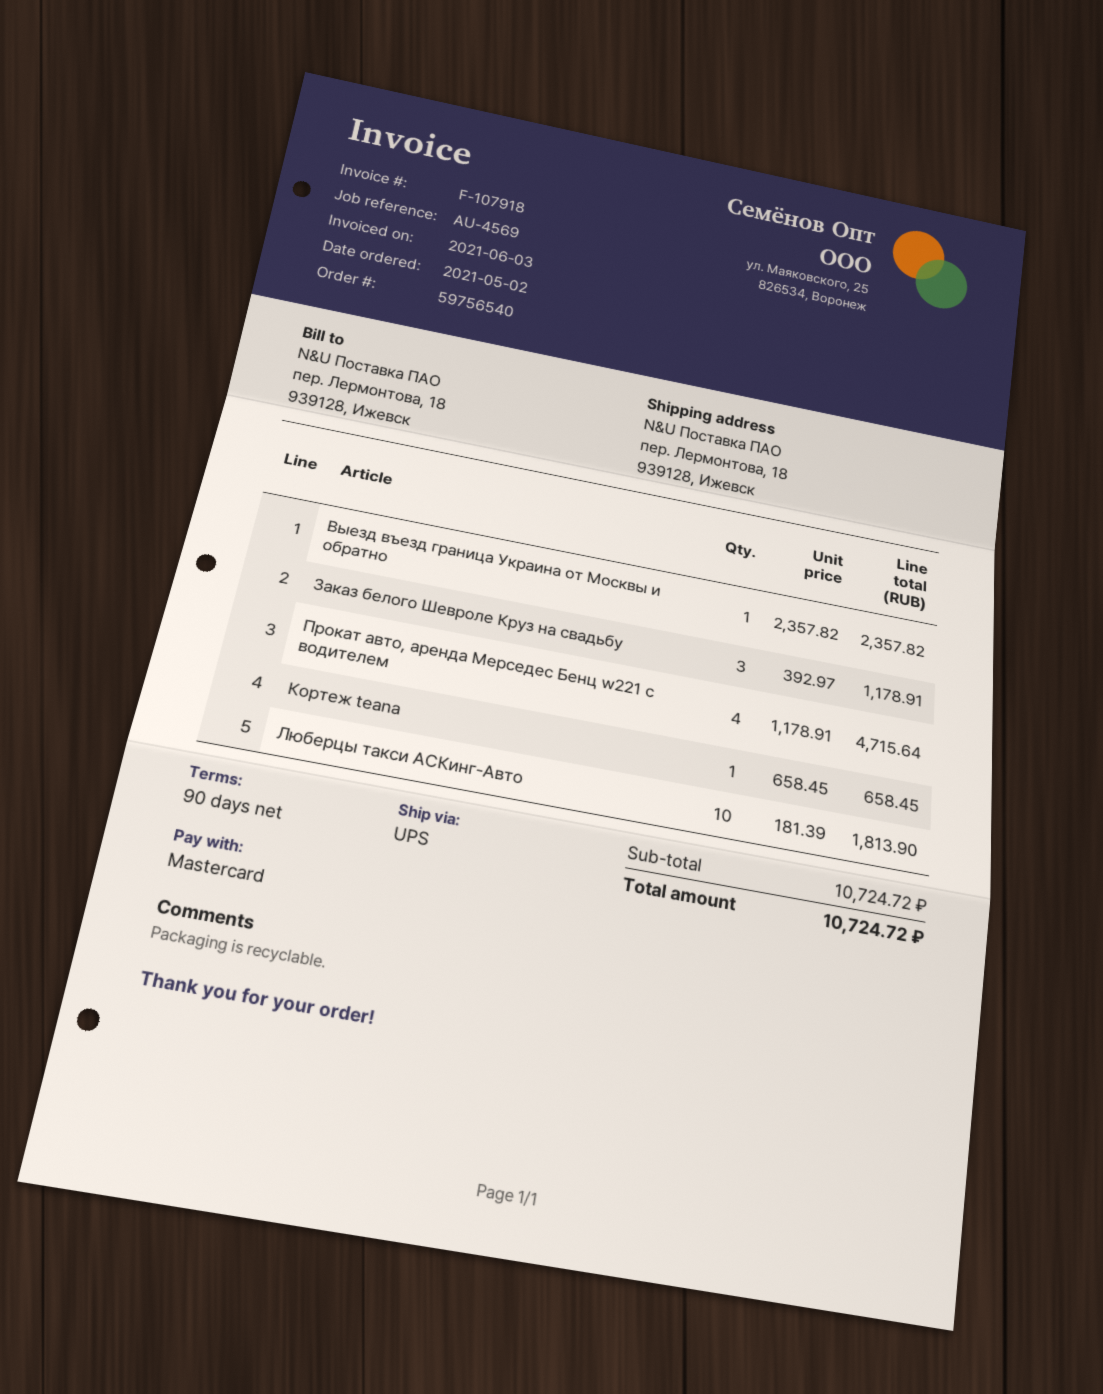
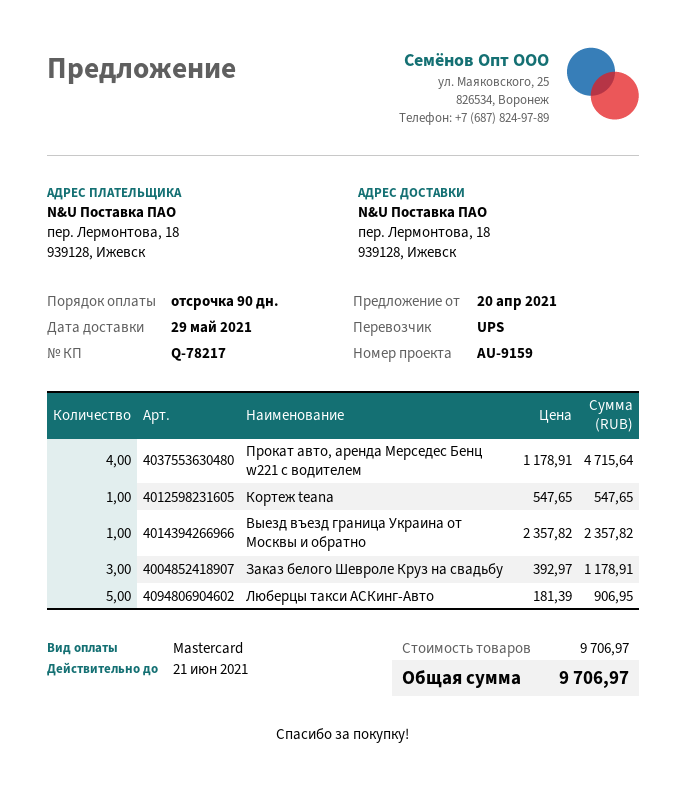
reference: AU-4569 -> AU-9159
Кортеж teana: 1 x 658.45 = 658.45 -> 1 x 547.65 = 547.65
Люберцы такси АСКинг-Авто: 10 x 181.39 = 1813.90 -> 5 x 181.39 = 906.95
subtotal: 10724.72 -> 9706.97
total: 10724.72 -> 9706.97

